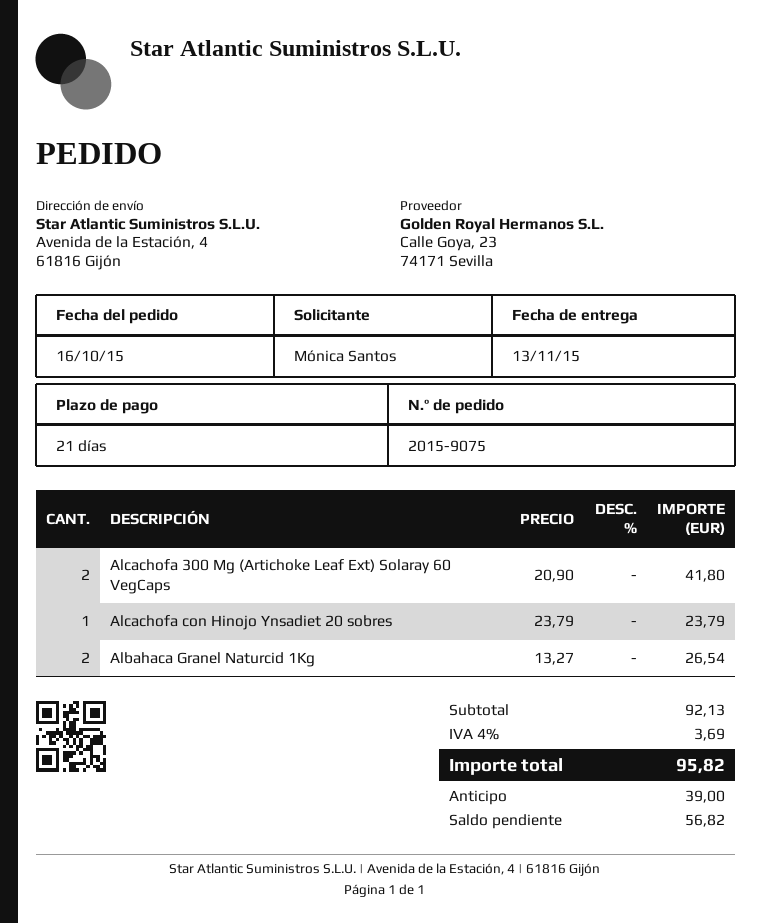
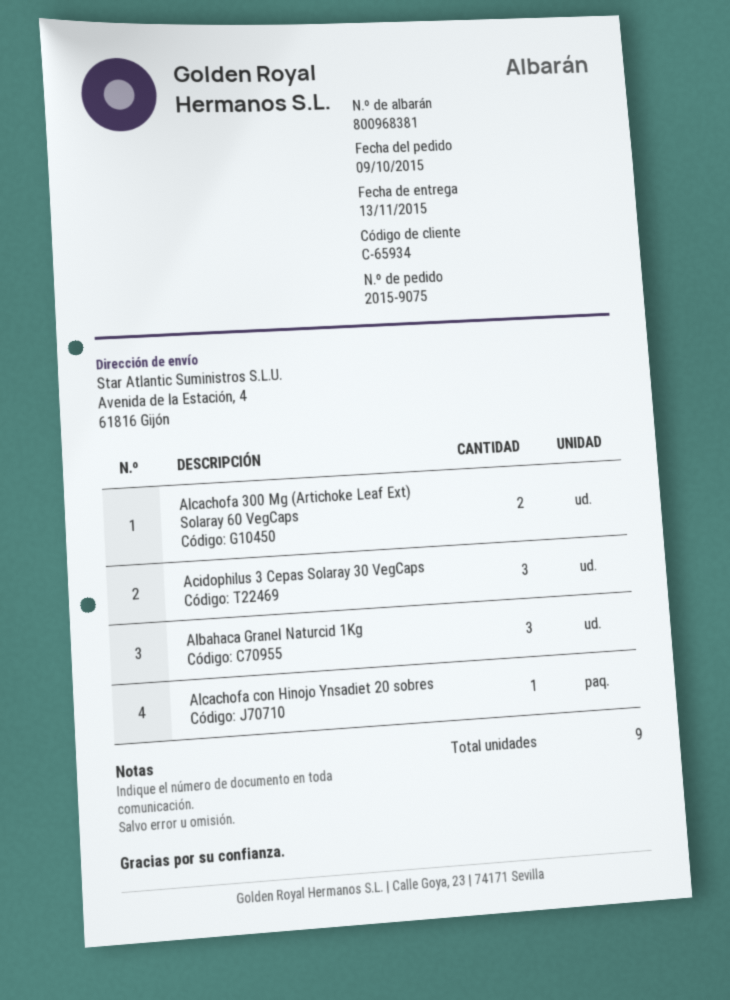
order date: 2015-10-16 -> 2015-10-09
Albahaca Granel Naturcid 1Kg: 2 -> 3
Acidophilus 3 Cepas Solaray 30 VegCaps: none -> 3

